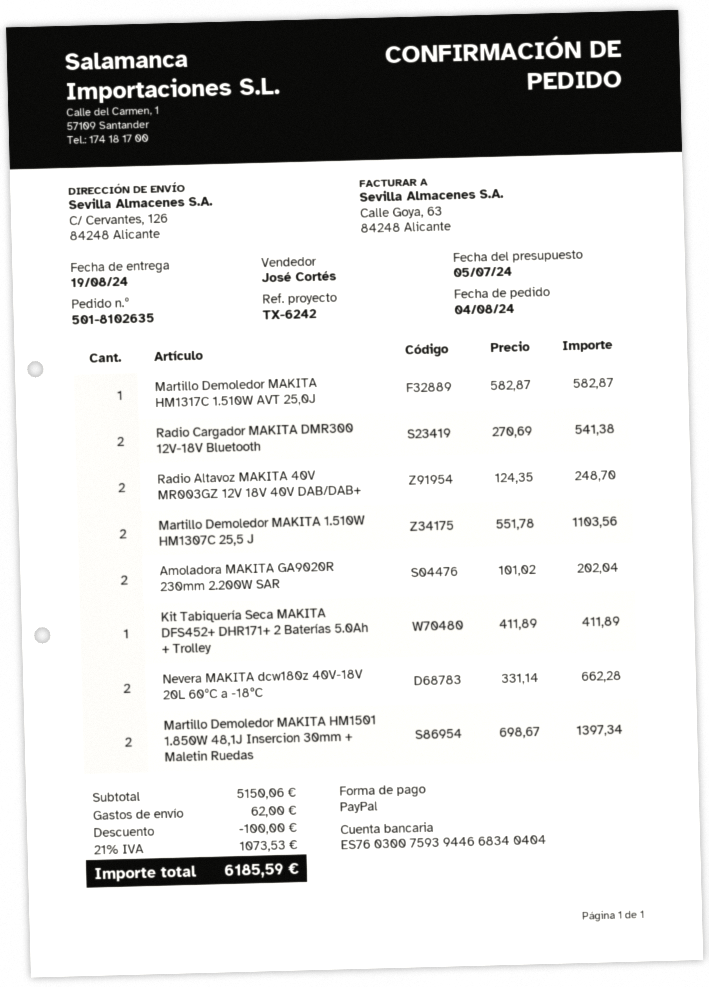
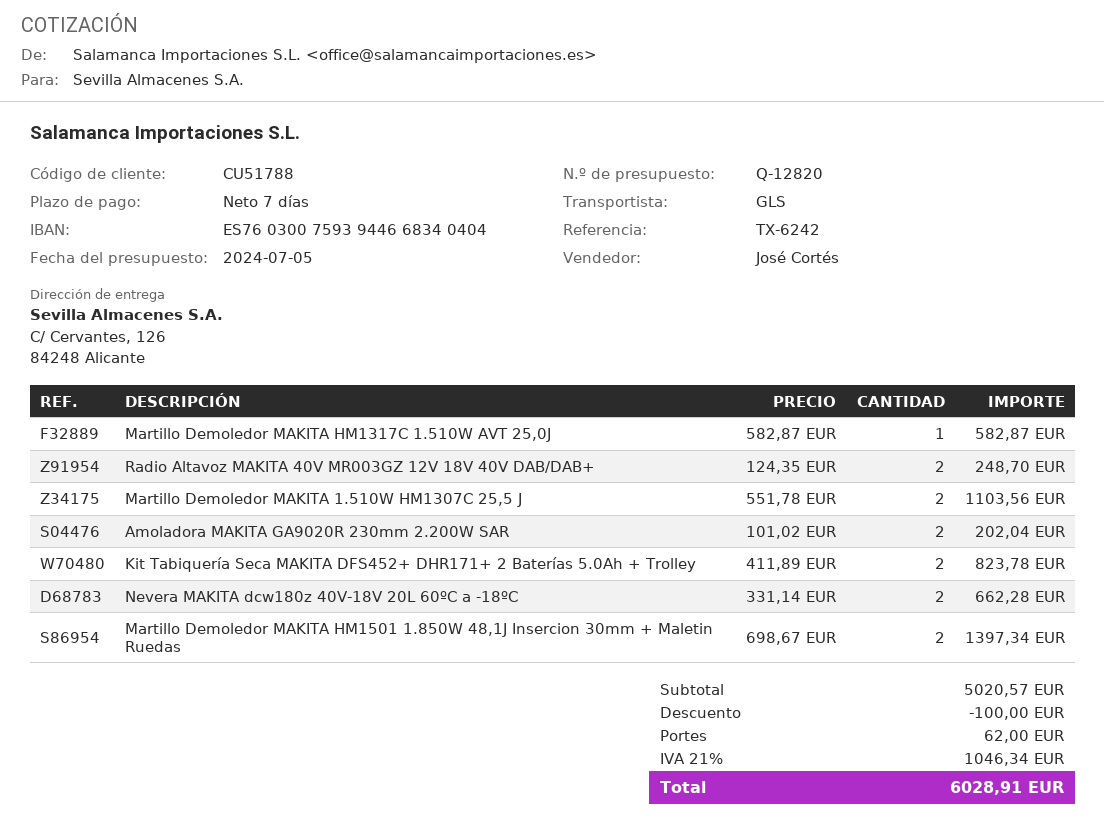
Radio Cargador MAKITA DMR300 12V-18V Bluetooth: 2 x 270.69 = 541.38 -> none
Kit Tabiquería Seca MAKITA DFS452+ DHR171+ 2 Baterías 5.0Ah + Trolley: 1 x 411.89 = 411.89 -> 2 x 411.89 = 823.78
subtotal: 5150.06 -> 5020.57
tax: 21% = 1073.53 -> 21% = 1046.34
total: 6185.59 -> 6028.91

